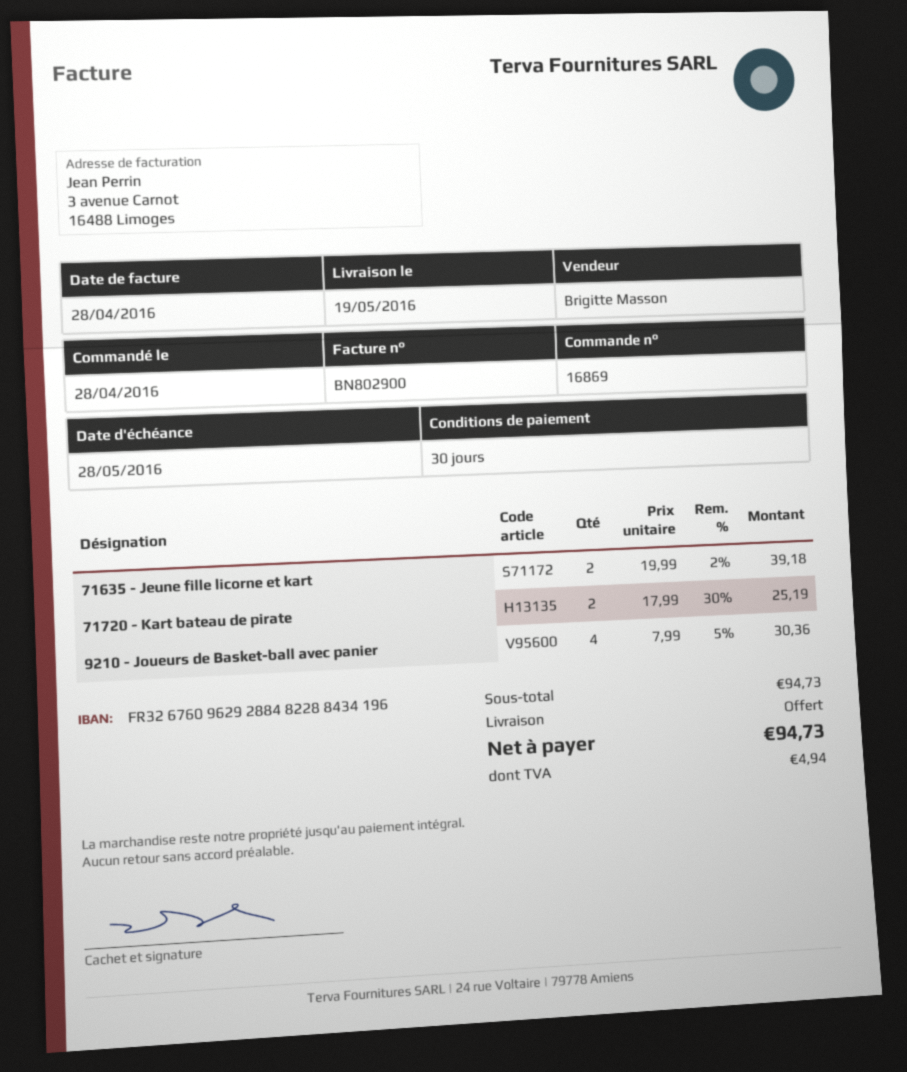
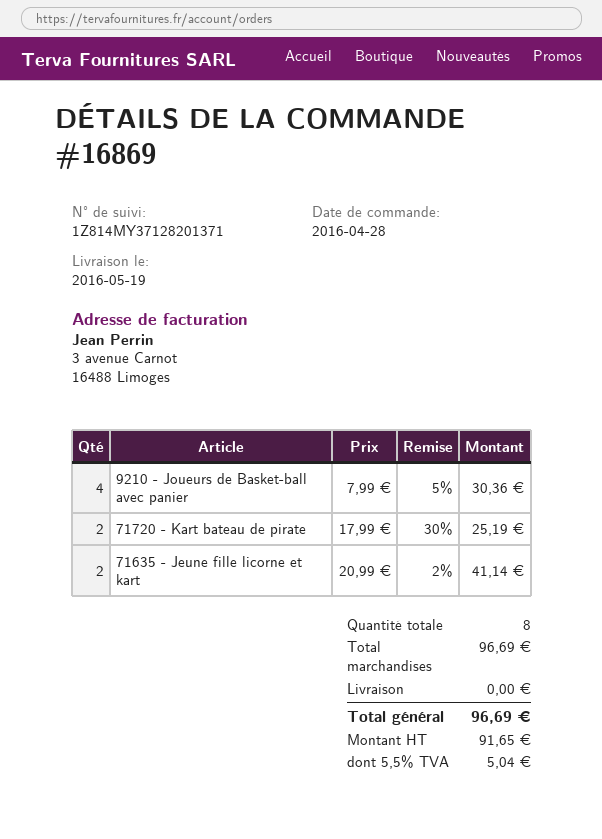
71635 - Jeune fille licorne et kart: 2 x 19.99 - 2% = 39.18 -> 2 x 20.99 - 2% = 41.14
subtotal: 94.73 -> 96.69
tax: 4.94 -> 5.04
total: 94.73 -> 96.69

